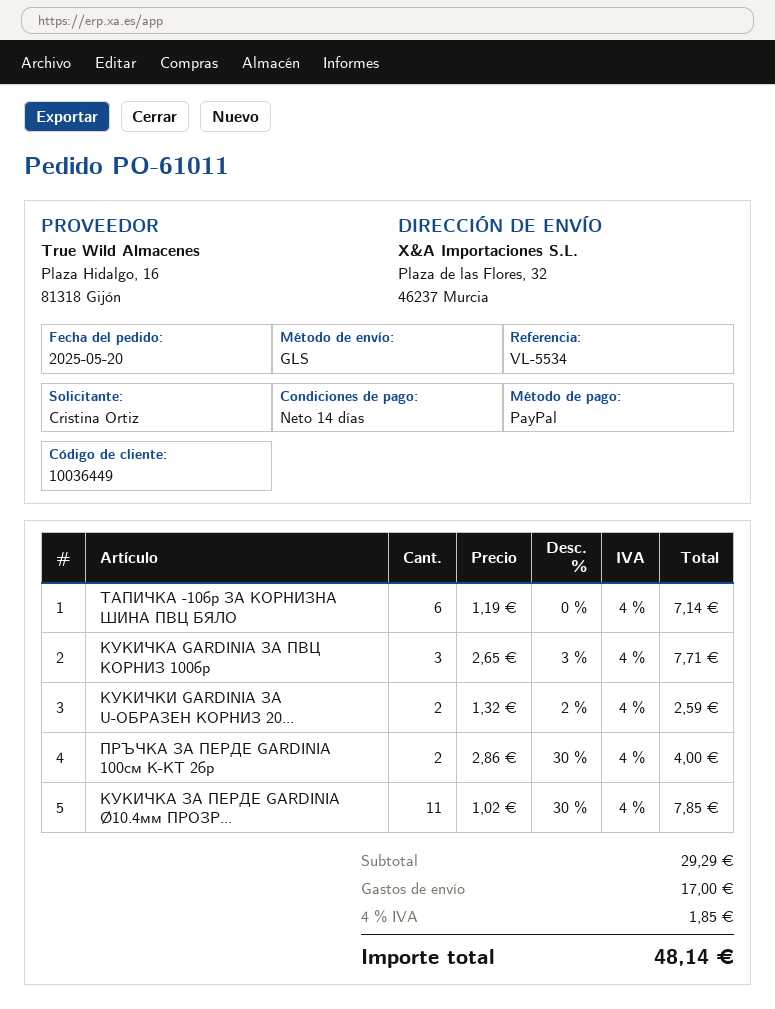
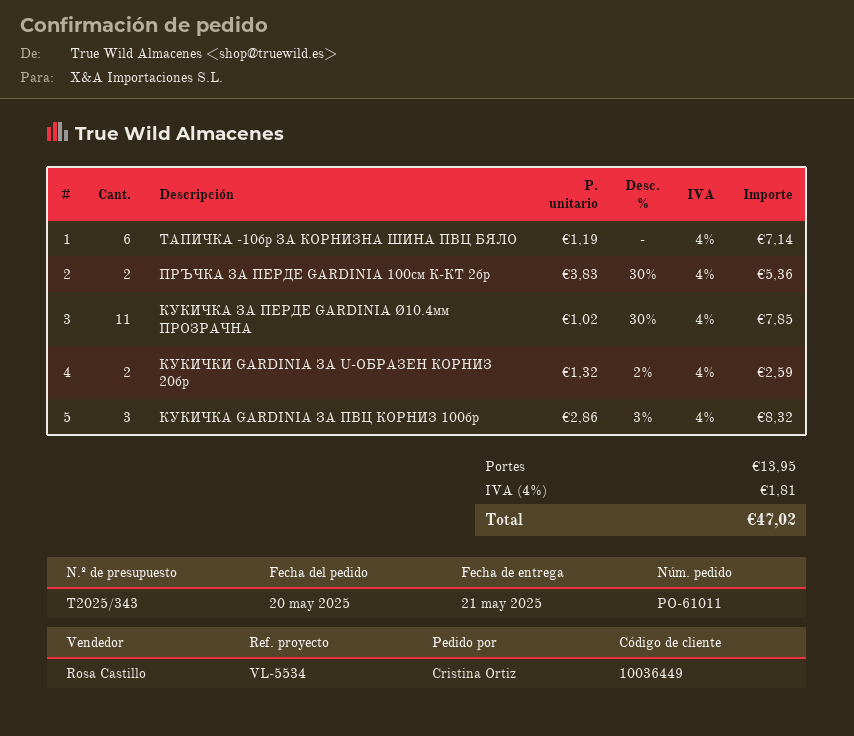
КУКИЧКА GARDINIA ЗА ПВЦ КОРНИЗ 100бр: 3 x 2.65 - 3% = 7.71 -> 3 x 2.86 - 3% = 8.32
ПРЪЧКА ЗА ПЕРДЕ GARDINIA 100см К-КТ 2бр: 2 x 2.86 - 30% = 4.00 -> 2 x 3.83 - 30% = 5.36
shipping: 17.00 -> 13.95
tax: 4% = 1.85 -> 4% = 1.81
total: 48.14 -> 47.02

